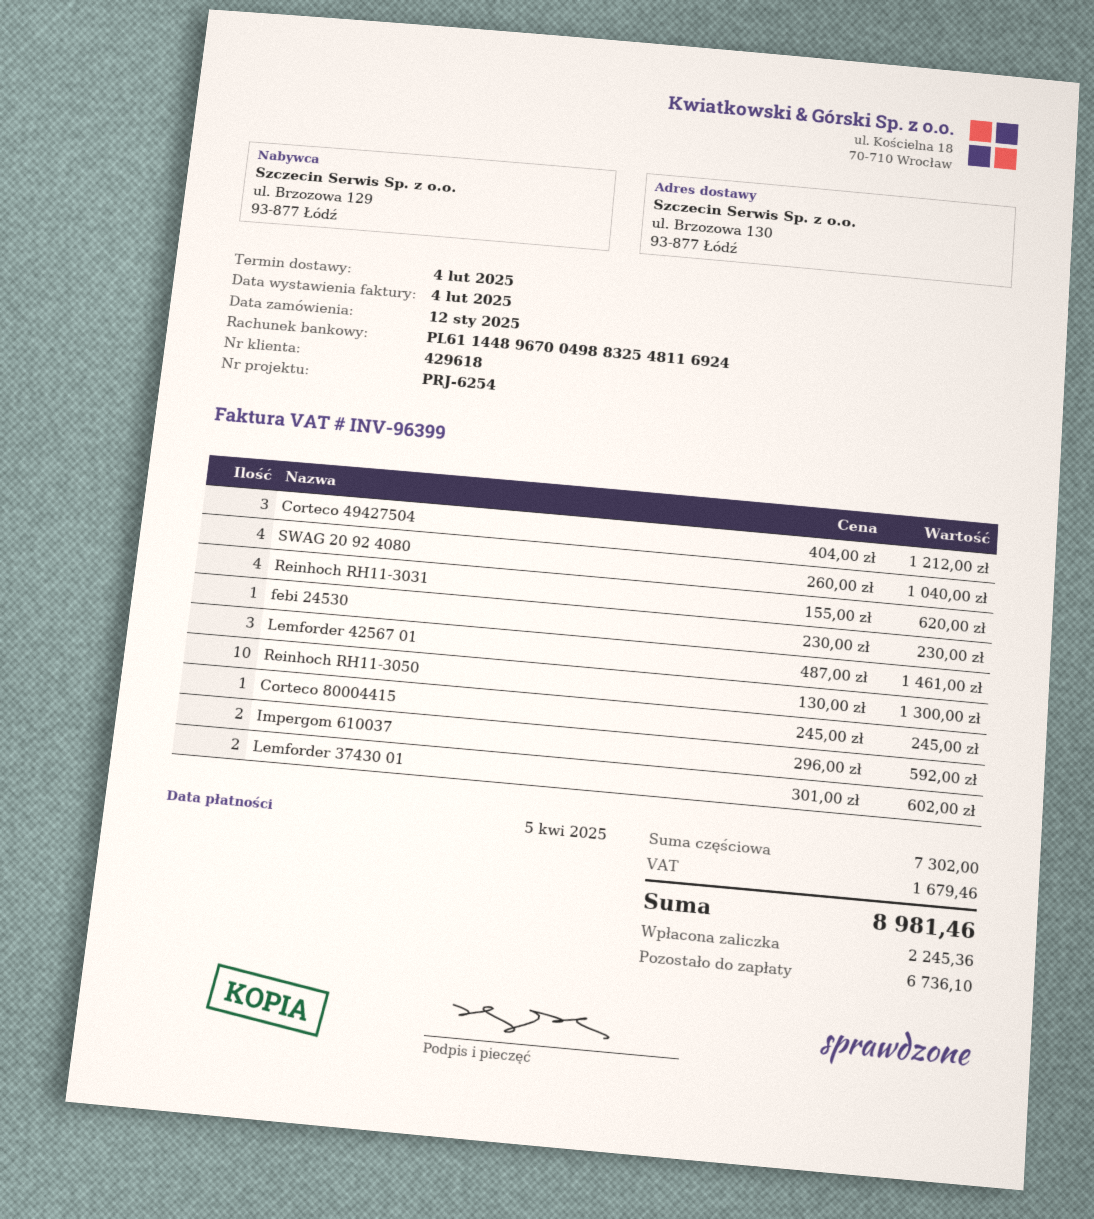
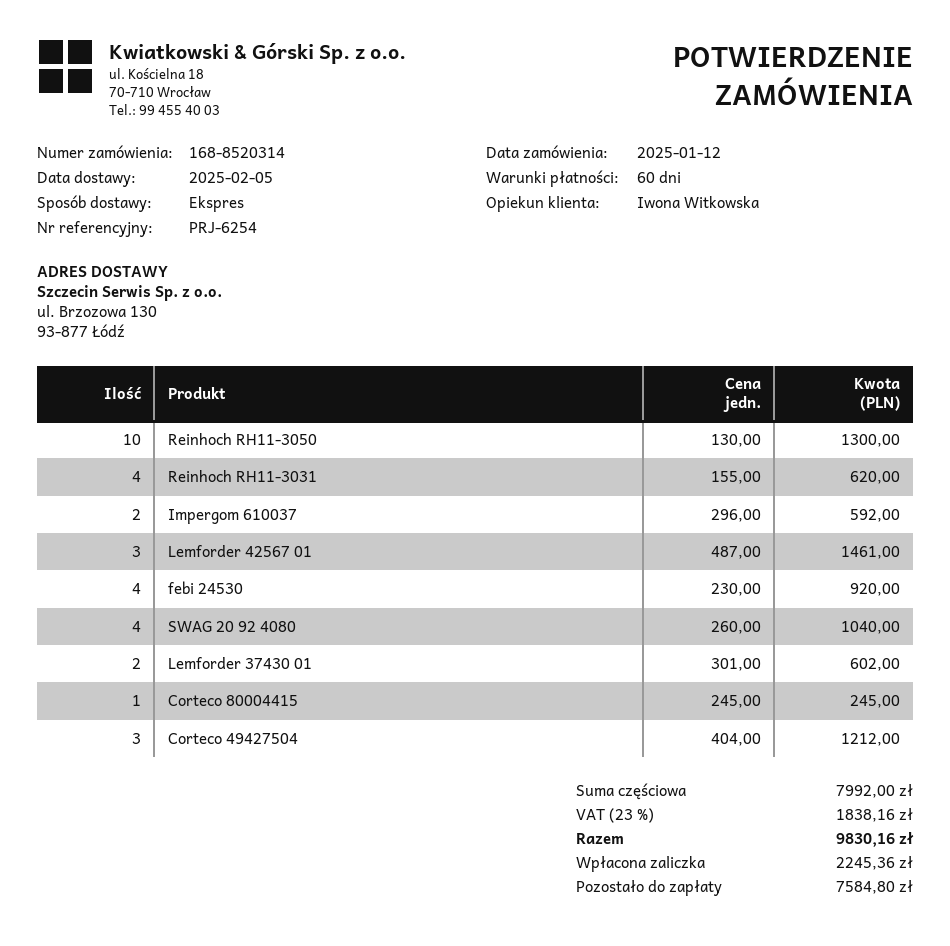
delivery date: 2025-02-04 -> 2025-02-05
febi 24530: 1 x 230.00 = 230.00 -> 4 x 230.00 = 920.00
subtotal: 7302.00 -> 7992.00
tax: 1679.46 -> 1838.16
total: 8981.46 -> 9830.16
balance: 6736.10 -> 7584.80

